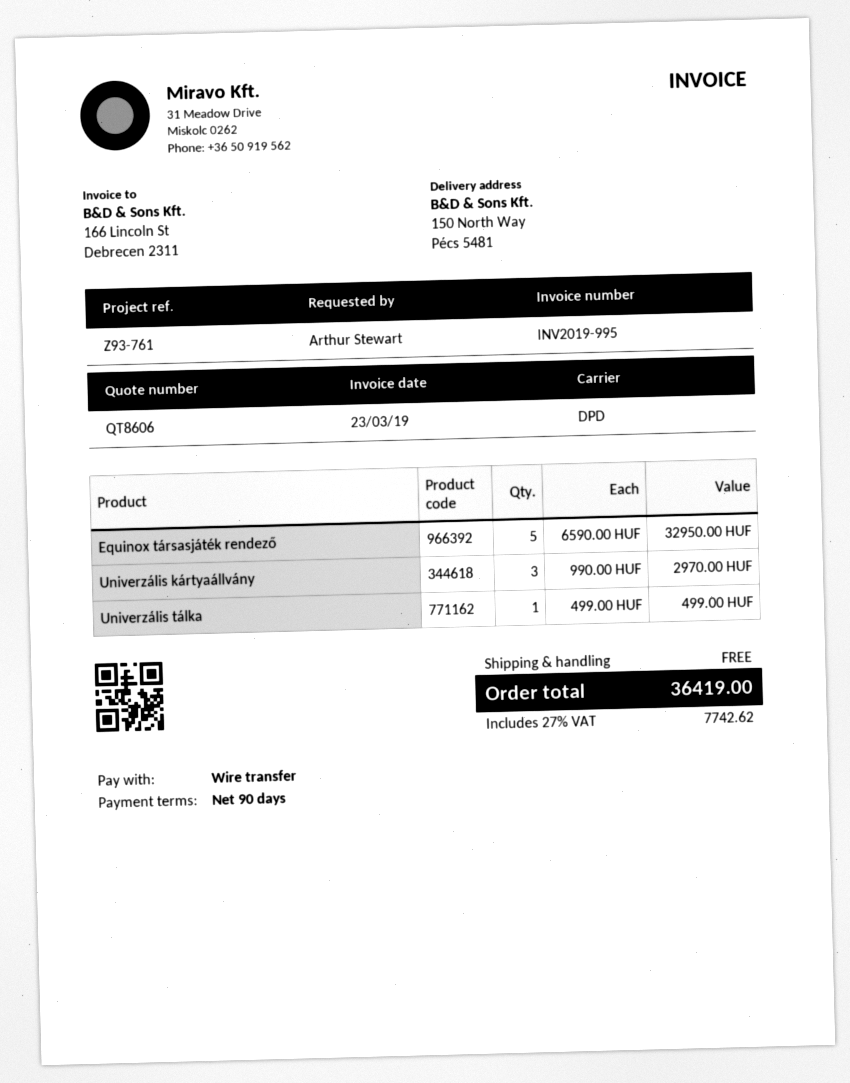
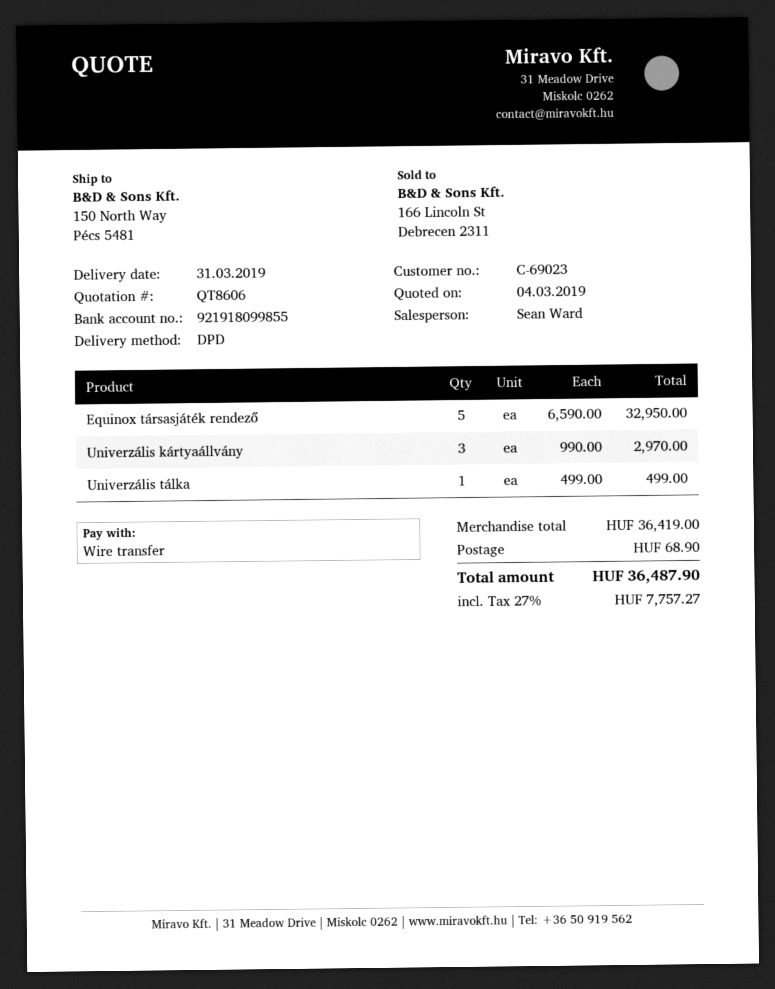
shipping: 0.00 -> 68.90
tax: 27% = 7742.62 -> 27% = 7757.27
total: 36419.00 -> 36487.90

